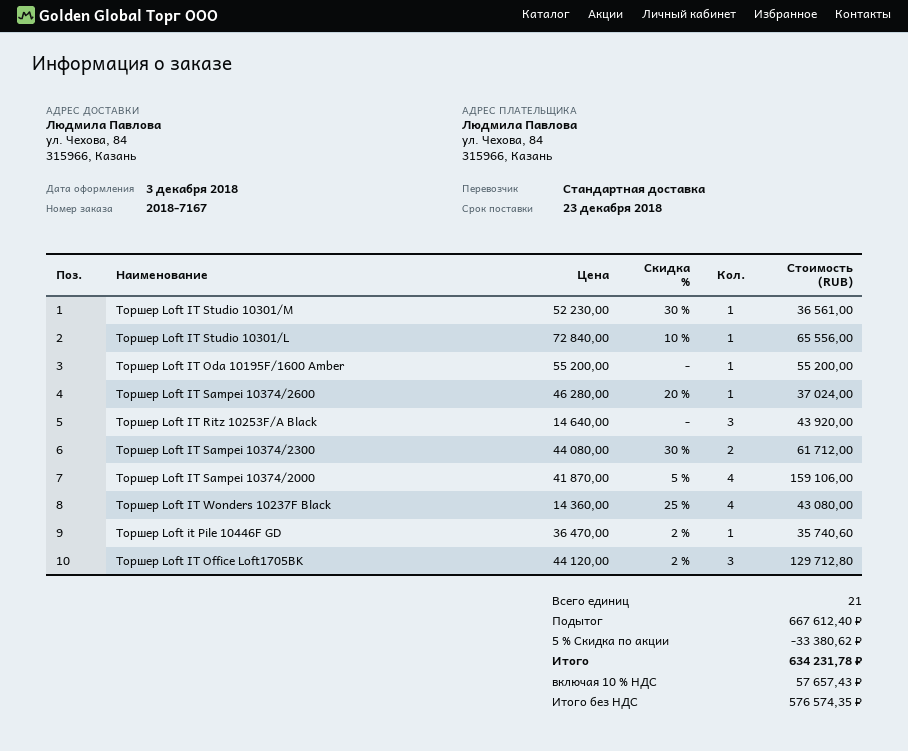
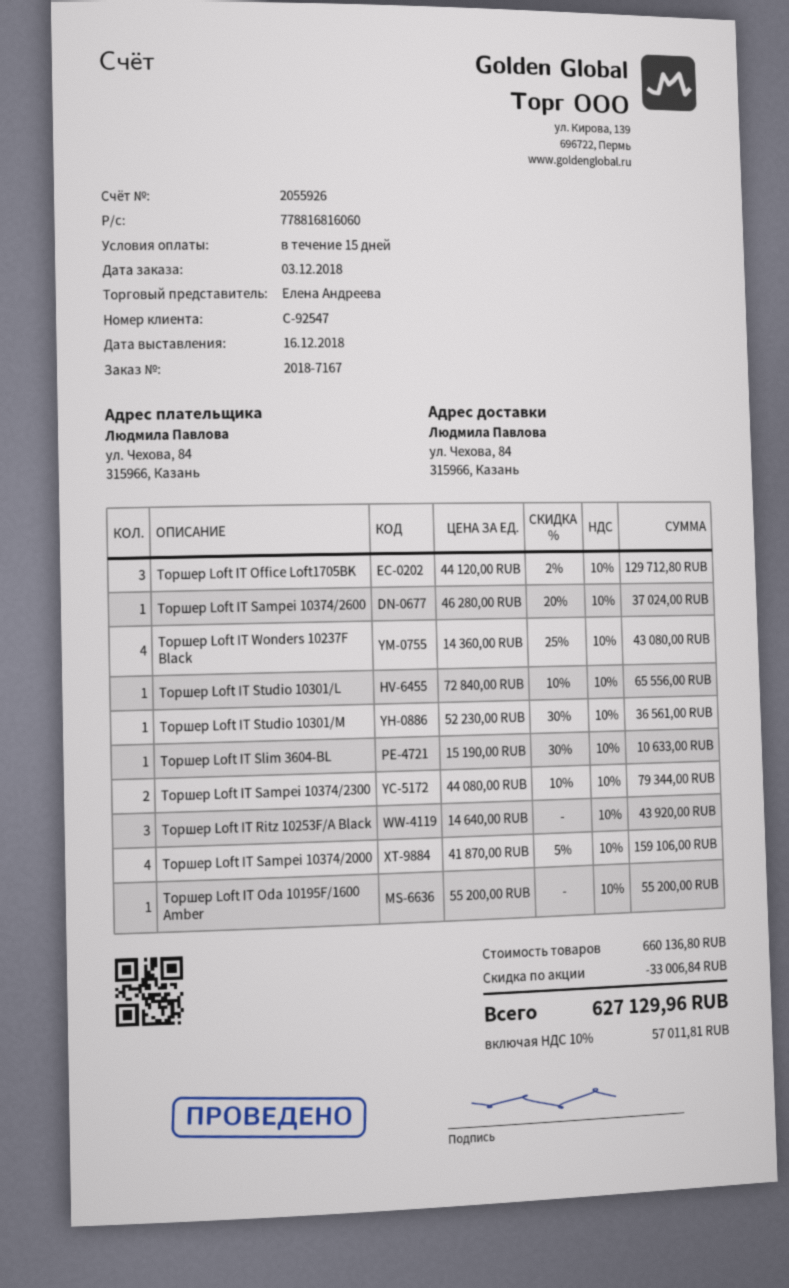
Торшер Loft IT Sampei 10374/2300: 2 x 44080.00 - 30% = 61712.00 -> 2 x 44080.00 - 10% = 79344.00
Торшер Loft it Pile 10446F GD: 1 x 36470.00 - 2% = 35740.60 -> none
Торшер Loft IT Slim 3604-BL: none -> 1 x 15190.00 - 30% = 10633.00
subtotal: 667612.40 -> 660136.80
discount: 33380.62 -> 33006.84
tax: 10% = 57657.43 -> 10% = 57011.81
total: 634231.78 -> 627129.96

